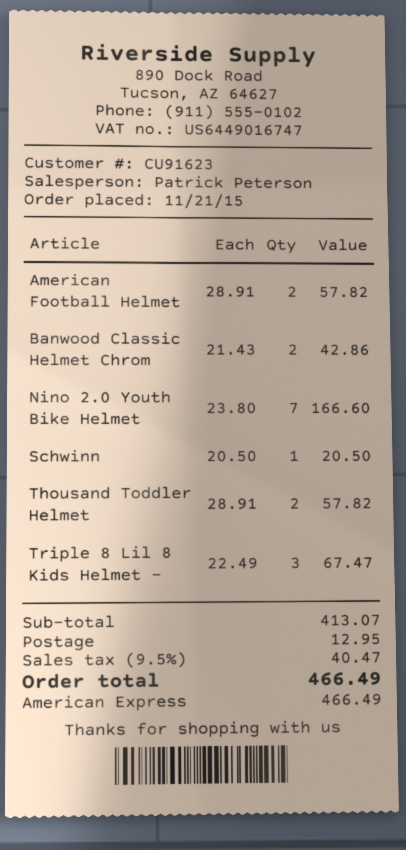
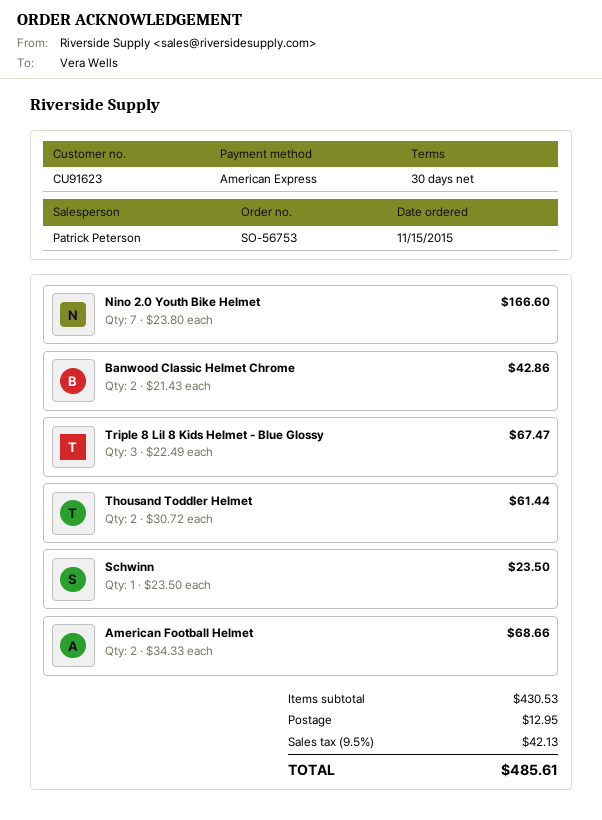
order date: 2015-11-21 -> 2015-11-15
American Football Helmet: 2 x 28.91 = 57.82 -> 2 x 34.33 = 68.66
Schwinn: 1 x 20.50 = 20.50 -> 1 x 23.50 = 23.50
Thousand Toddler Helmet: 2 x 28.91 = 57.82 -> 2 x 30.72 = 61.44
subtotal: 413.07 -> 430.53
tax: 9.5% = 40.47 -> 9.5% = 42.13
total: 466.49 -> 485.61

